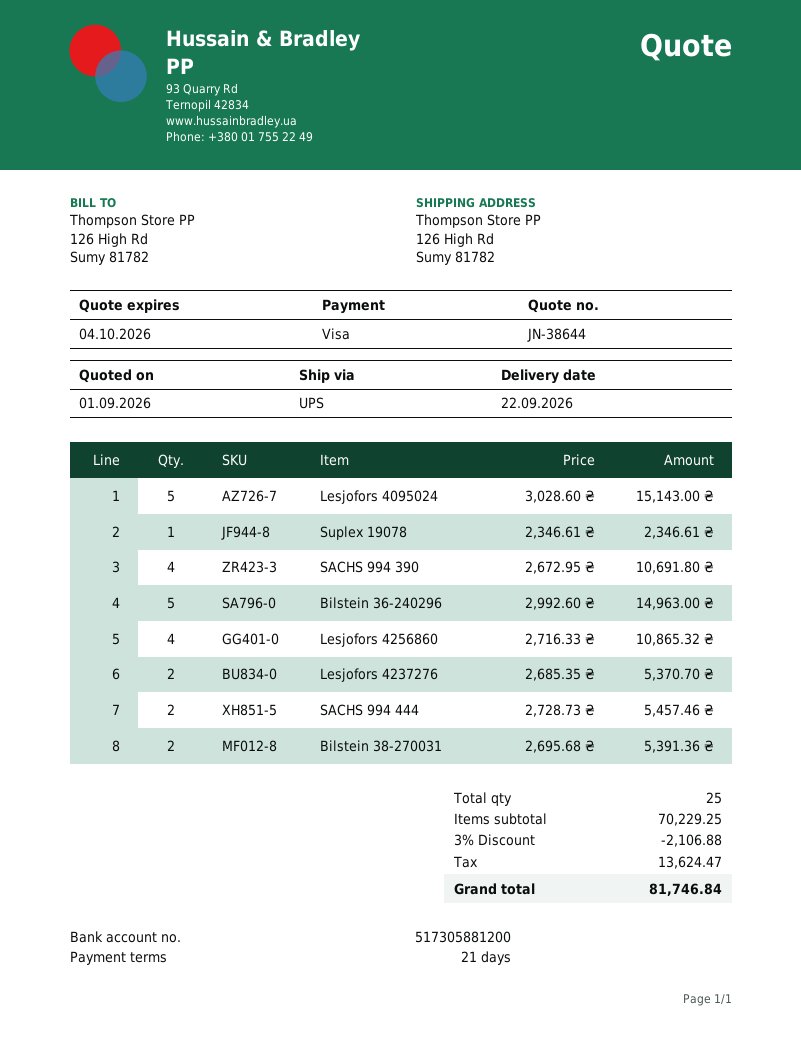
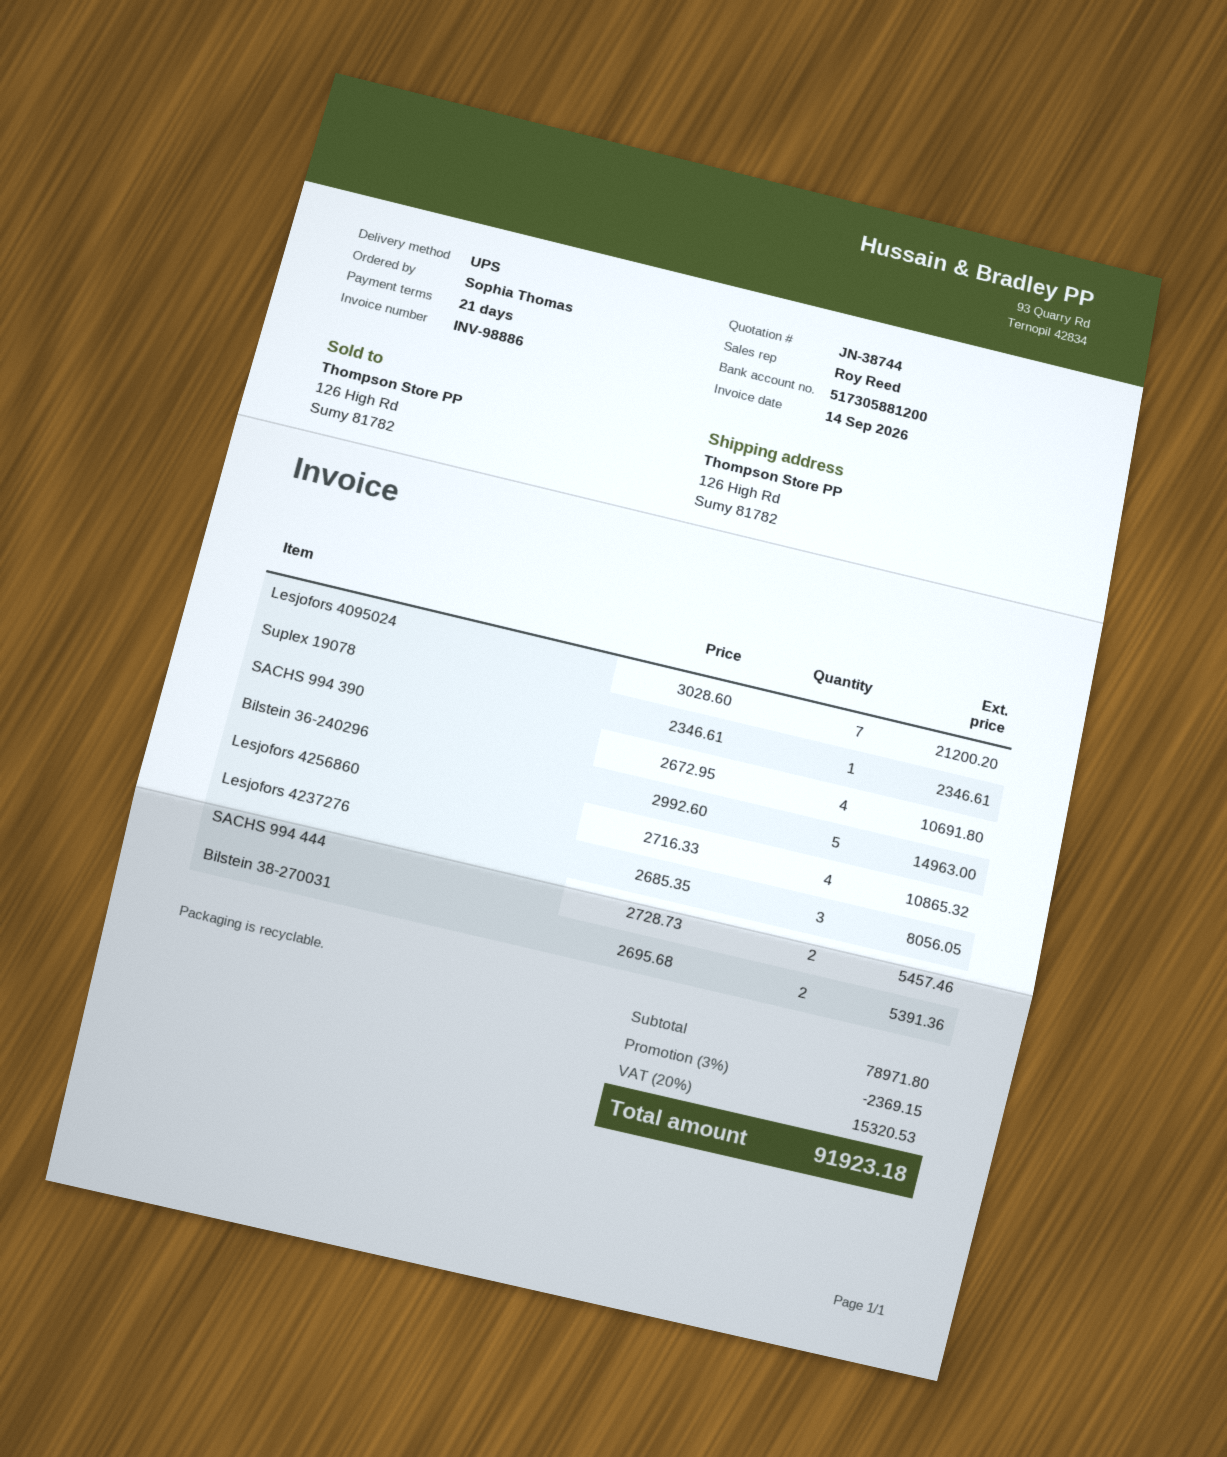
quote number: JN-38644 -> JN-38744
Lesjofors 4095024: 5 x 3028.60 = 15143.00 -> 7 x 3028.60 = 21200.20
Lesjofors 4237276: 2 x 2685.35 = 5370.70 -> 3 x 2685.35 = 8056.05
subtotal: 70229.25 -> 78971.80
discount: 3% = 2106.88 -> 3% = 2369.15
tax: 13624.47 -> 15320.53
total: 81746.84 -> 91923.18

